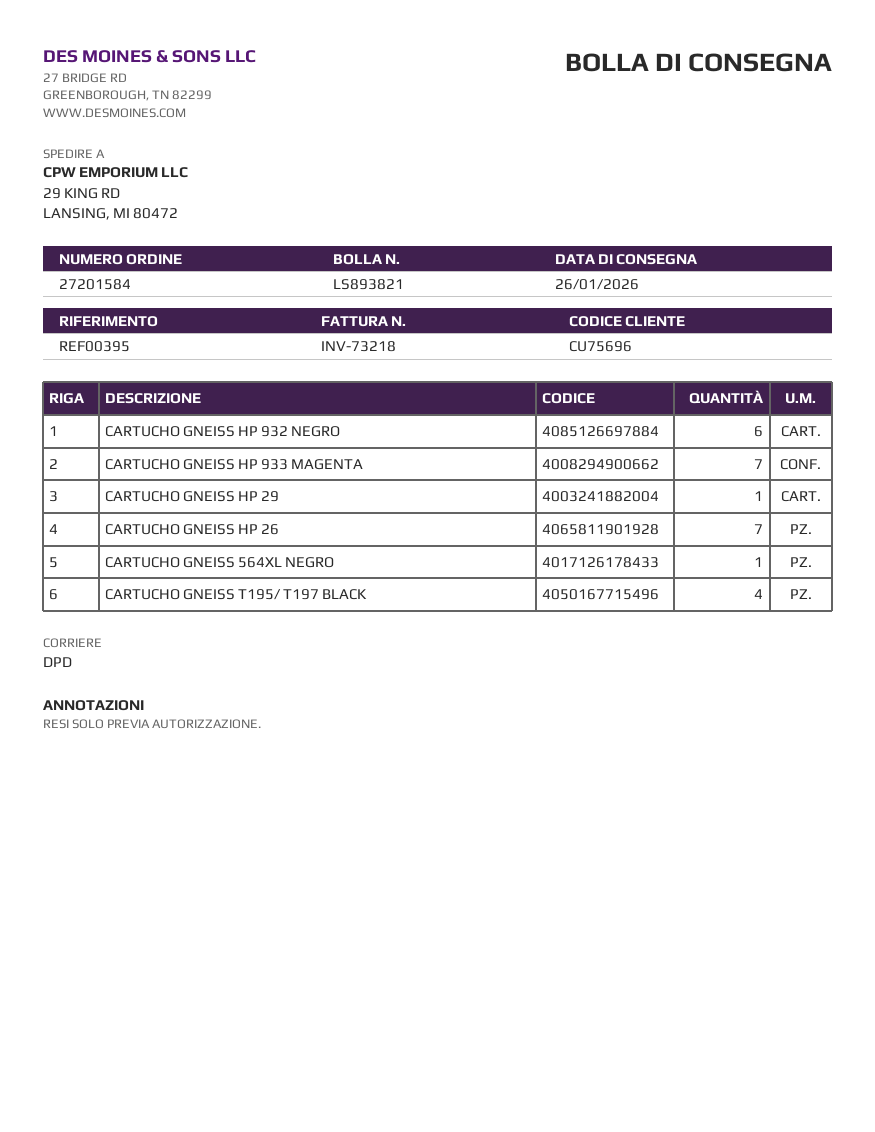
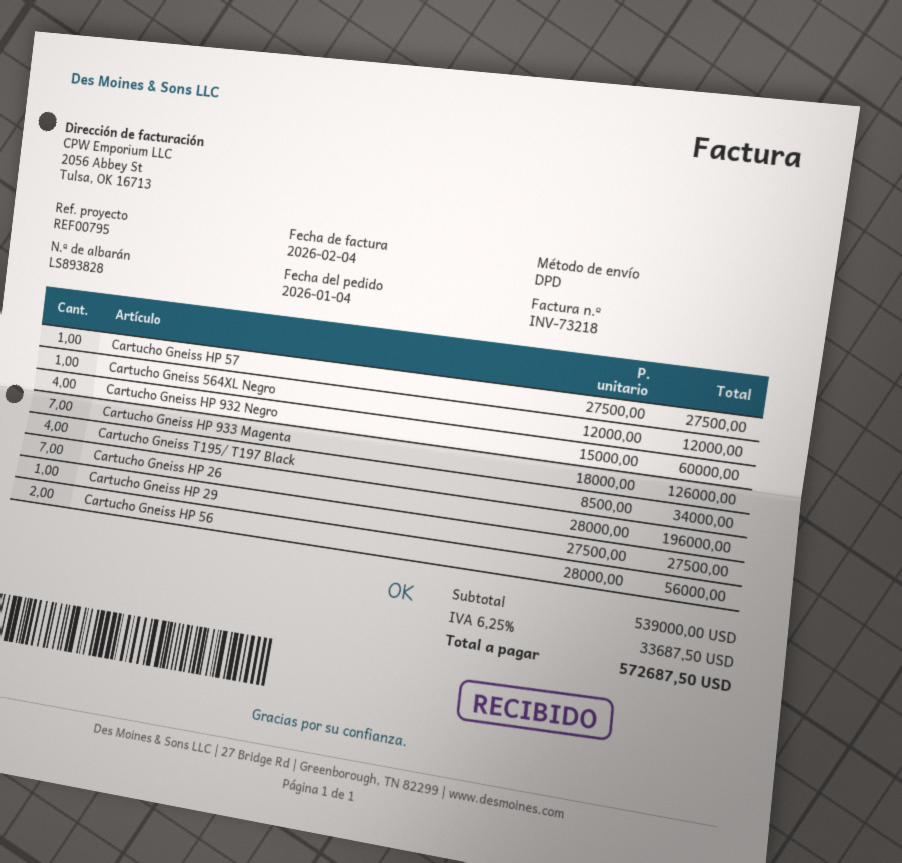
delivery note number: LS893821 -> LS893828
reference: REF00395 -> REF00795
CARTUCHO GNEISS HP 932 NEGRO: 6 -> 4
Cartucho Gneiss HP 57: none -> 1
Cartucho Gneiss HP 56: none -> 2

